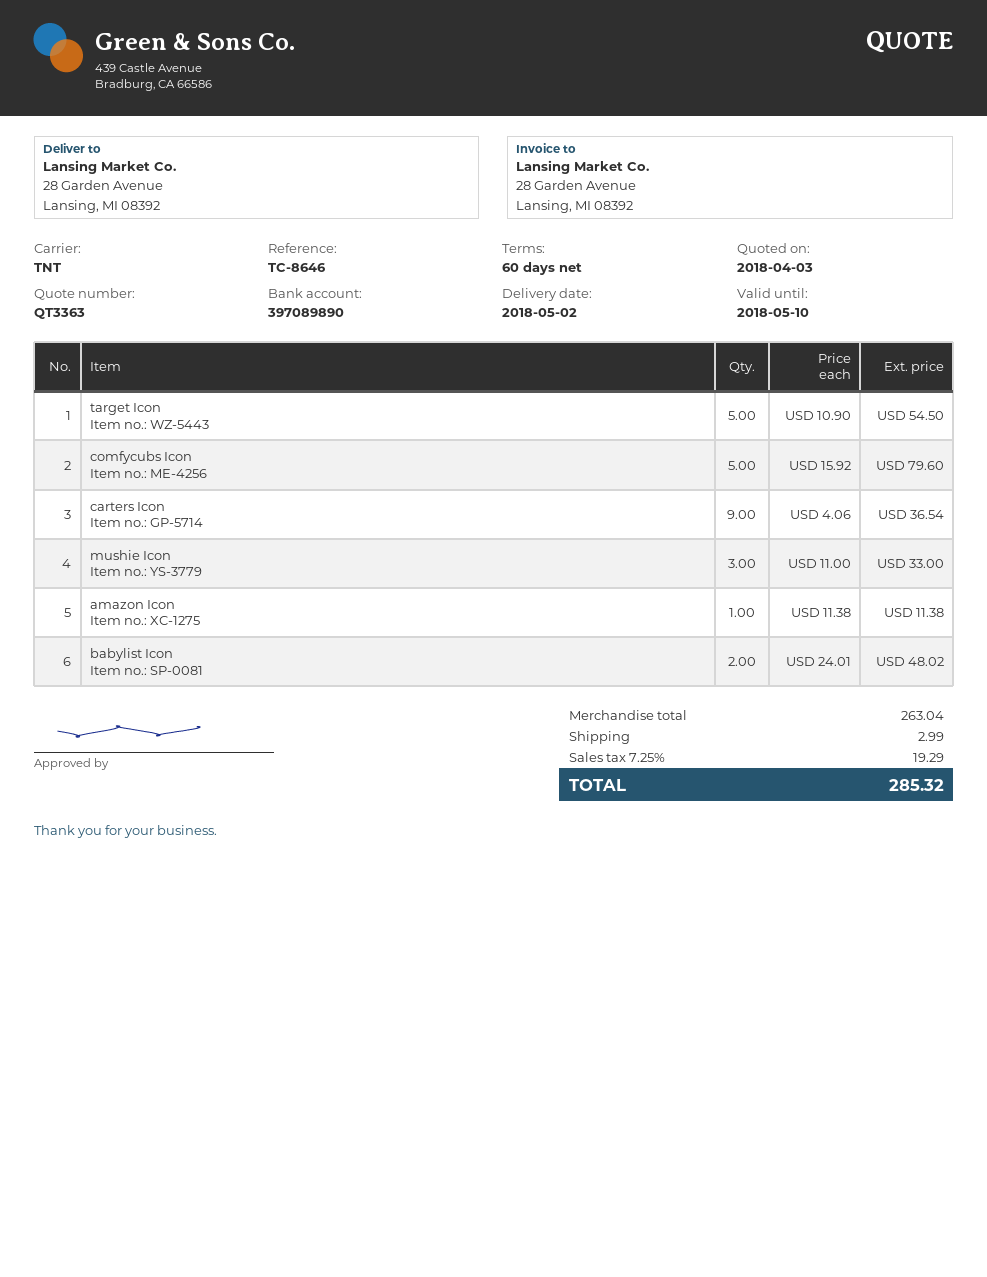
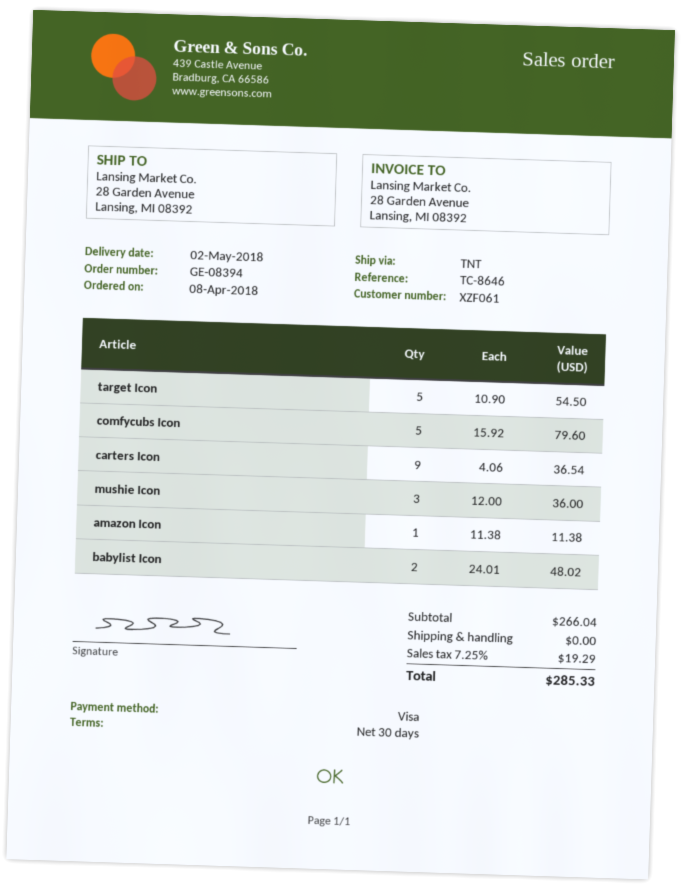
payment terms: 60 days -> 30 days
mushie Icon: 3 x 11.00 = 33.00 -> 3 x 12.00 = 36.00
subtotal: 263.04 -> 266.04
shipping: 2.99 -> 0.00
total: 285.32 -> 285.33

